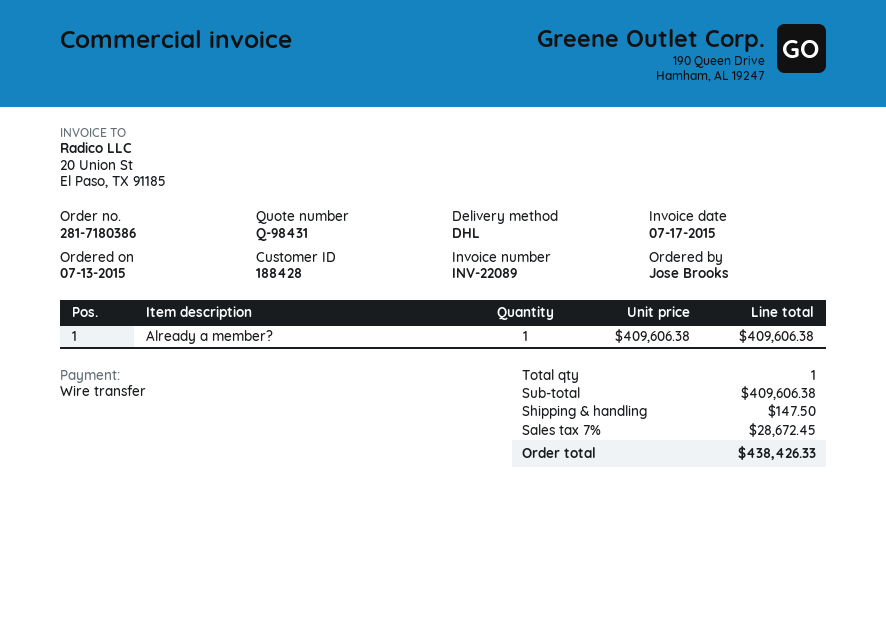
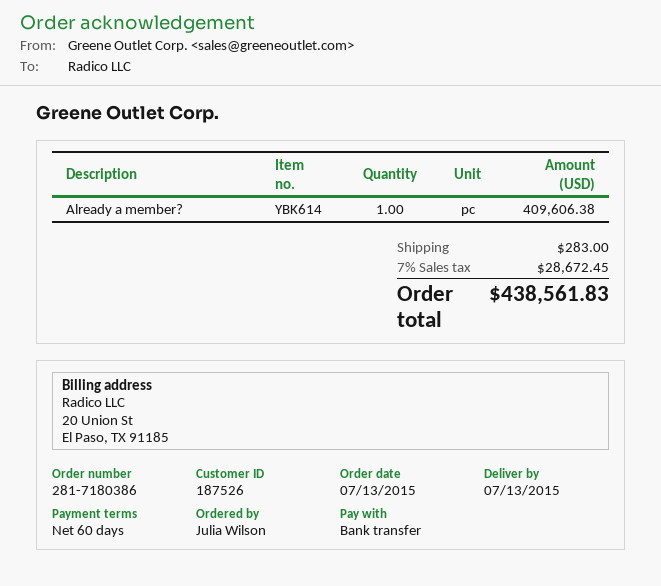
customer number: 188428 -> 187526
ordered by: Jose Brooks -> Julia Wilson
shipping: 147.50 -> 283.00
total: 438426.33 -> 438561.83

